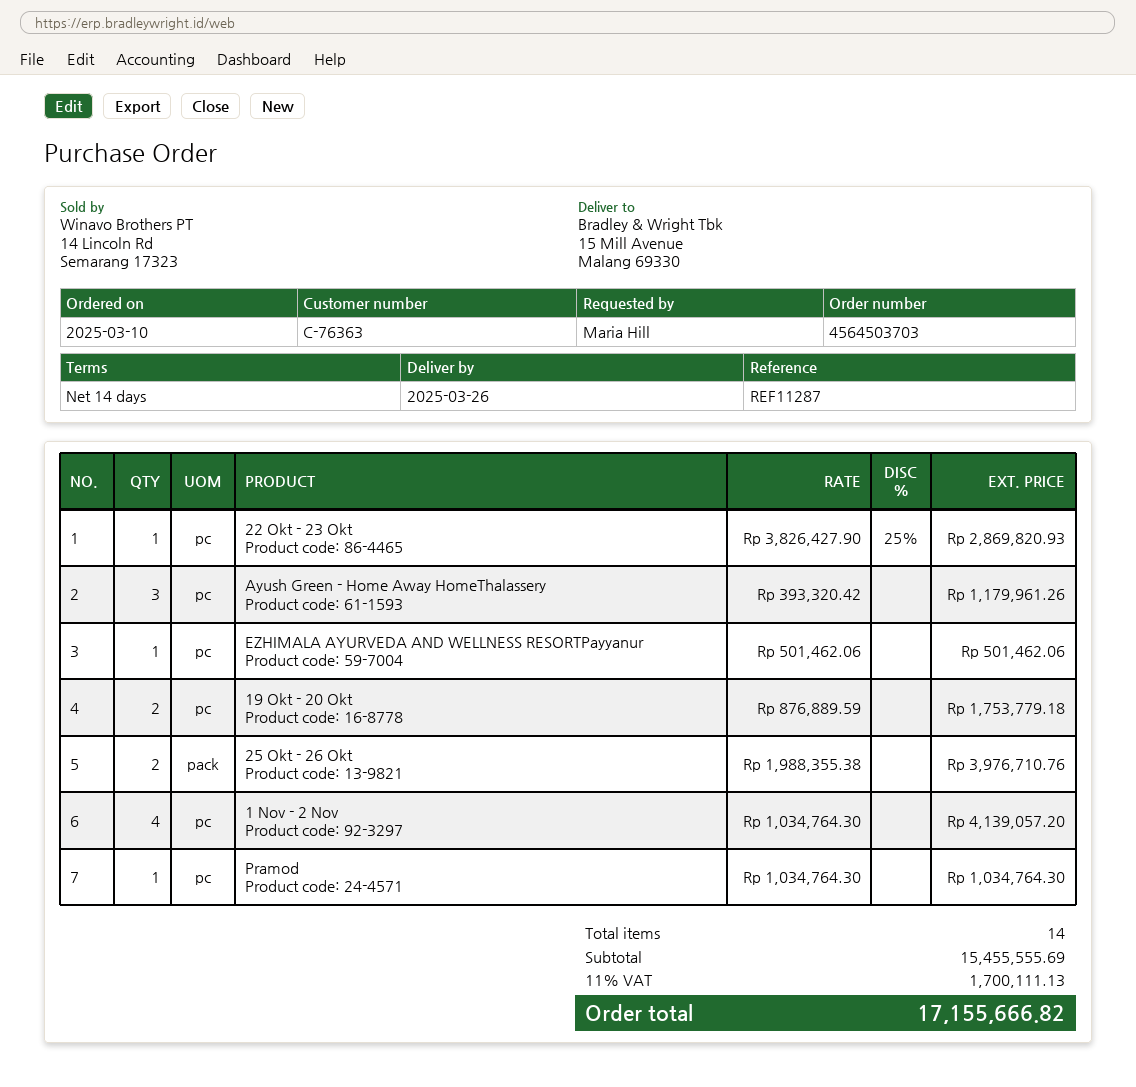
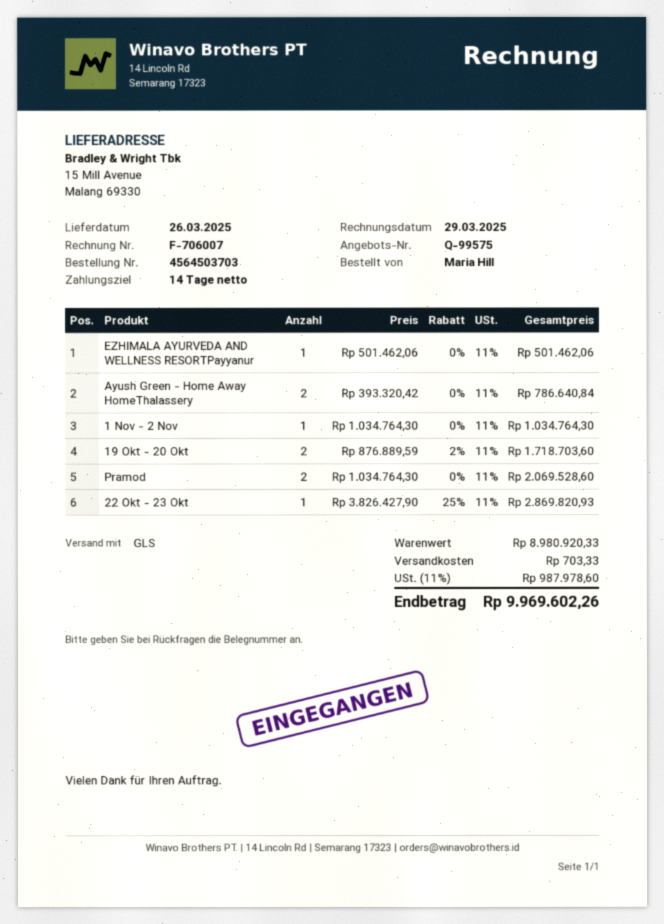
Ayush Green - Home Away HomeThalassery: 3 x 393320.42 = 1179961.26 -> 2 x 393320.42 = 786640.84
19 Okt - 20 Okt: 2 x 876889.59 = 1753779.18 -> 2 x 876889.59 - 2% = 1718703.60
25 Okt - 26 Okt: 2 x 1988355.38 = 3976710.76 -> none
1 Nov - 2 Nov: 4 x 1034764.30 = 4139057.20 -> 1 x 1034764.30 = 1034764.30
Pramod: 1 x 1034764.30 = 1034764.30 -> 2 x 1034764.30 = 2069528.60
subtotal: 15455555.69 -> 8980920.33
shipping: none -> 703.33
tax: 11% = 1700111.13 -> 11% = 987978.60
total: 17155666.82 -> 9969602.26

